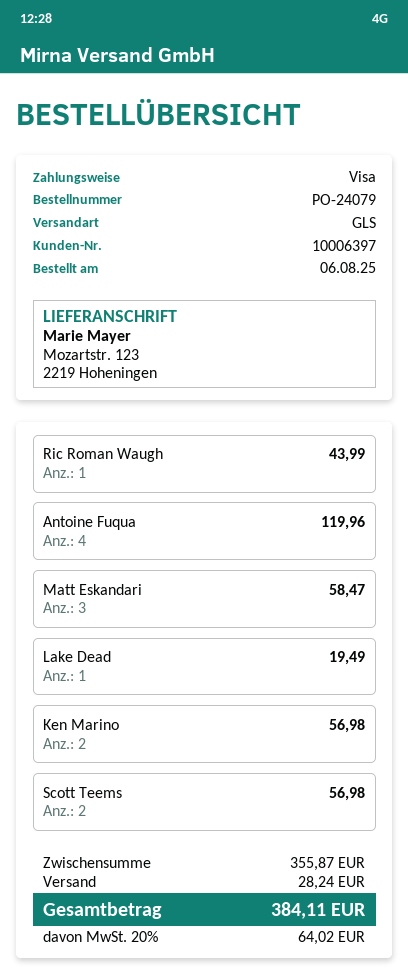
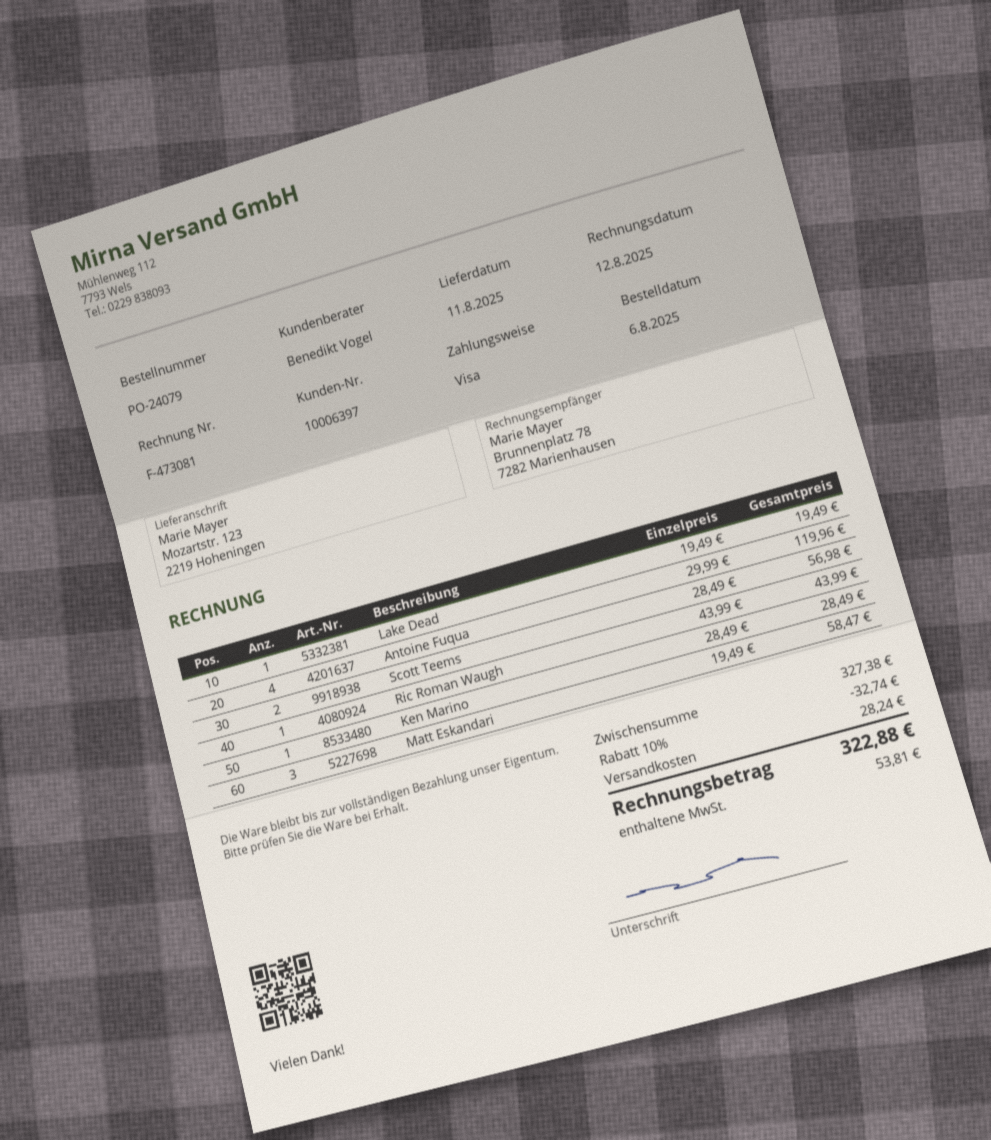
Ken Marino: 2 for 56.98 -> 1 for 28.49
subtotal: 355.87 -> 327.38
discount: none -> 10% = 32.74
tax: 64.02 -> 53.81
total: 384.11 -> 322.88

